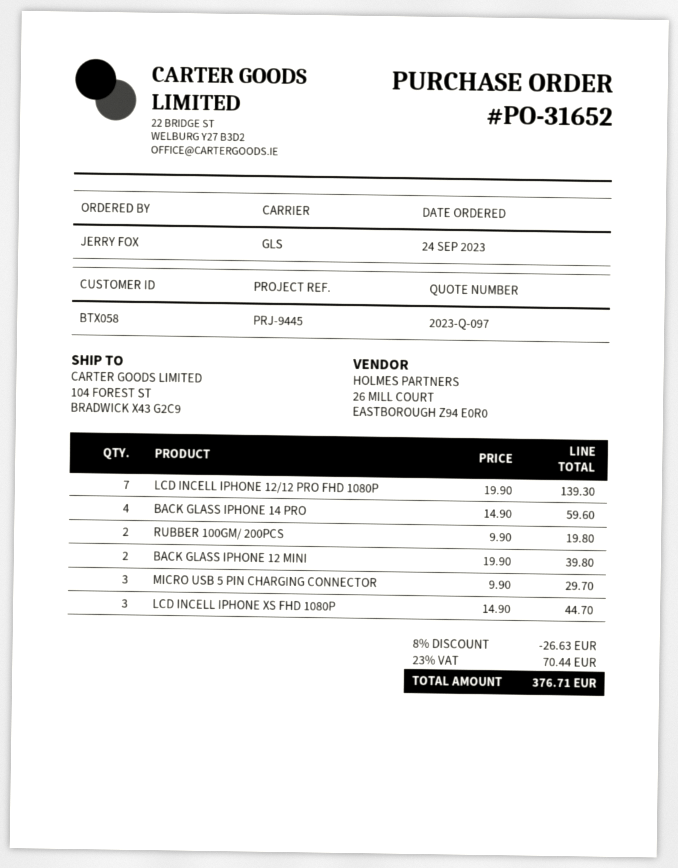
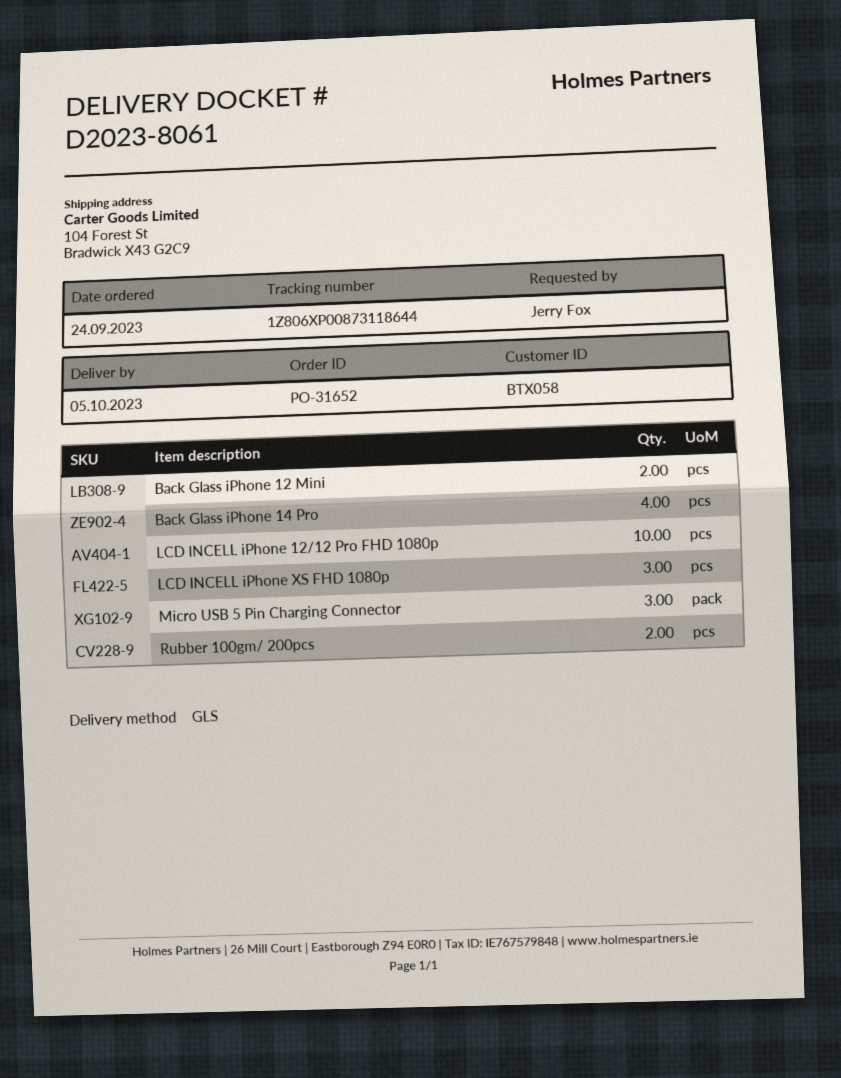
LCD INCELL IPHONE 12/12 PRO FHD 1080P: 7 -> 10

